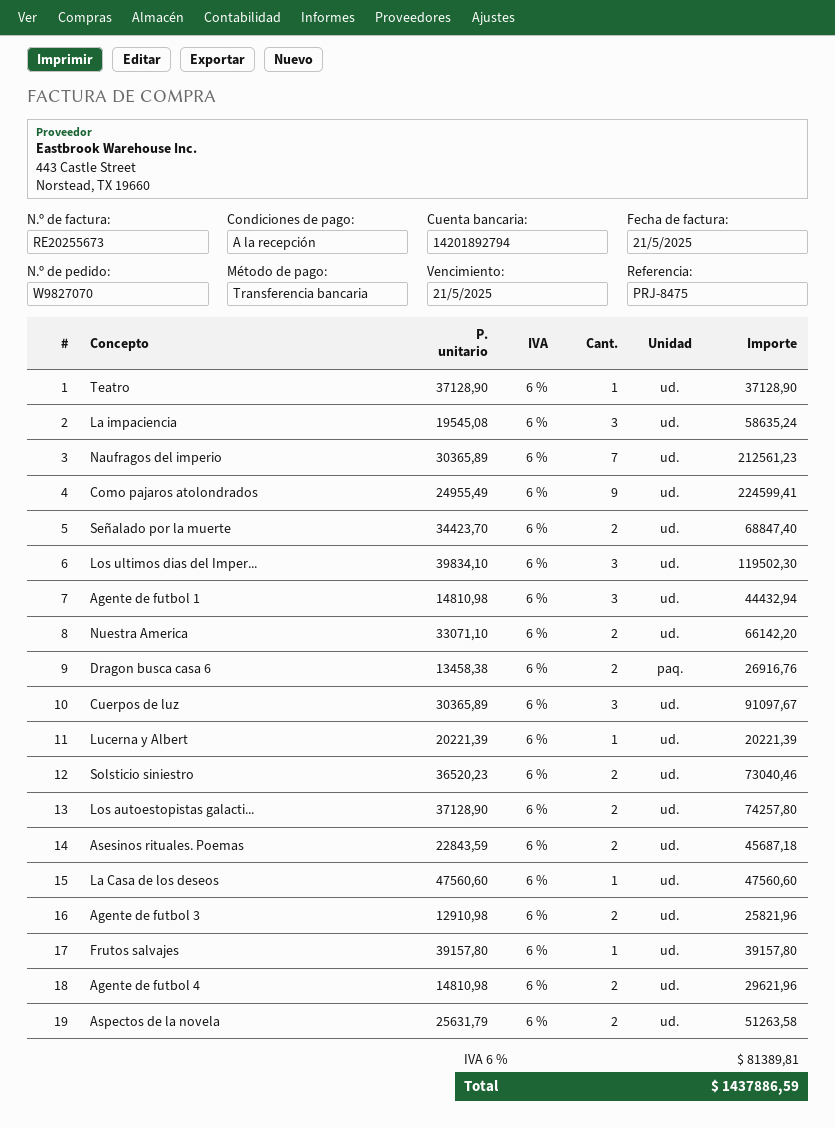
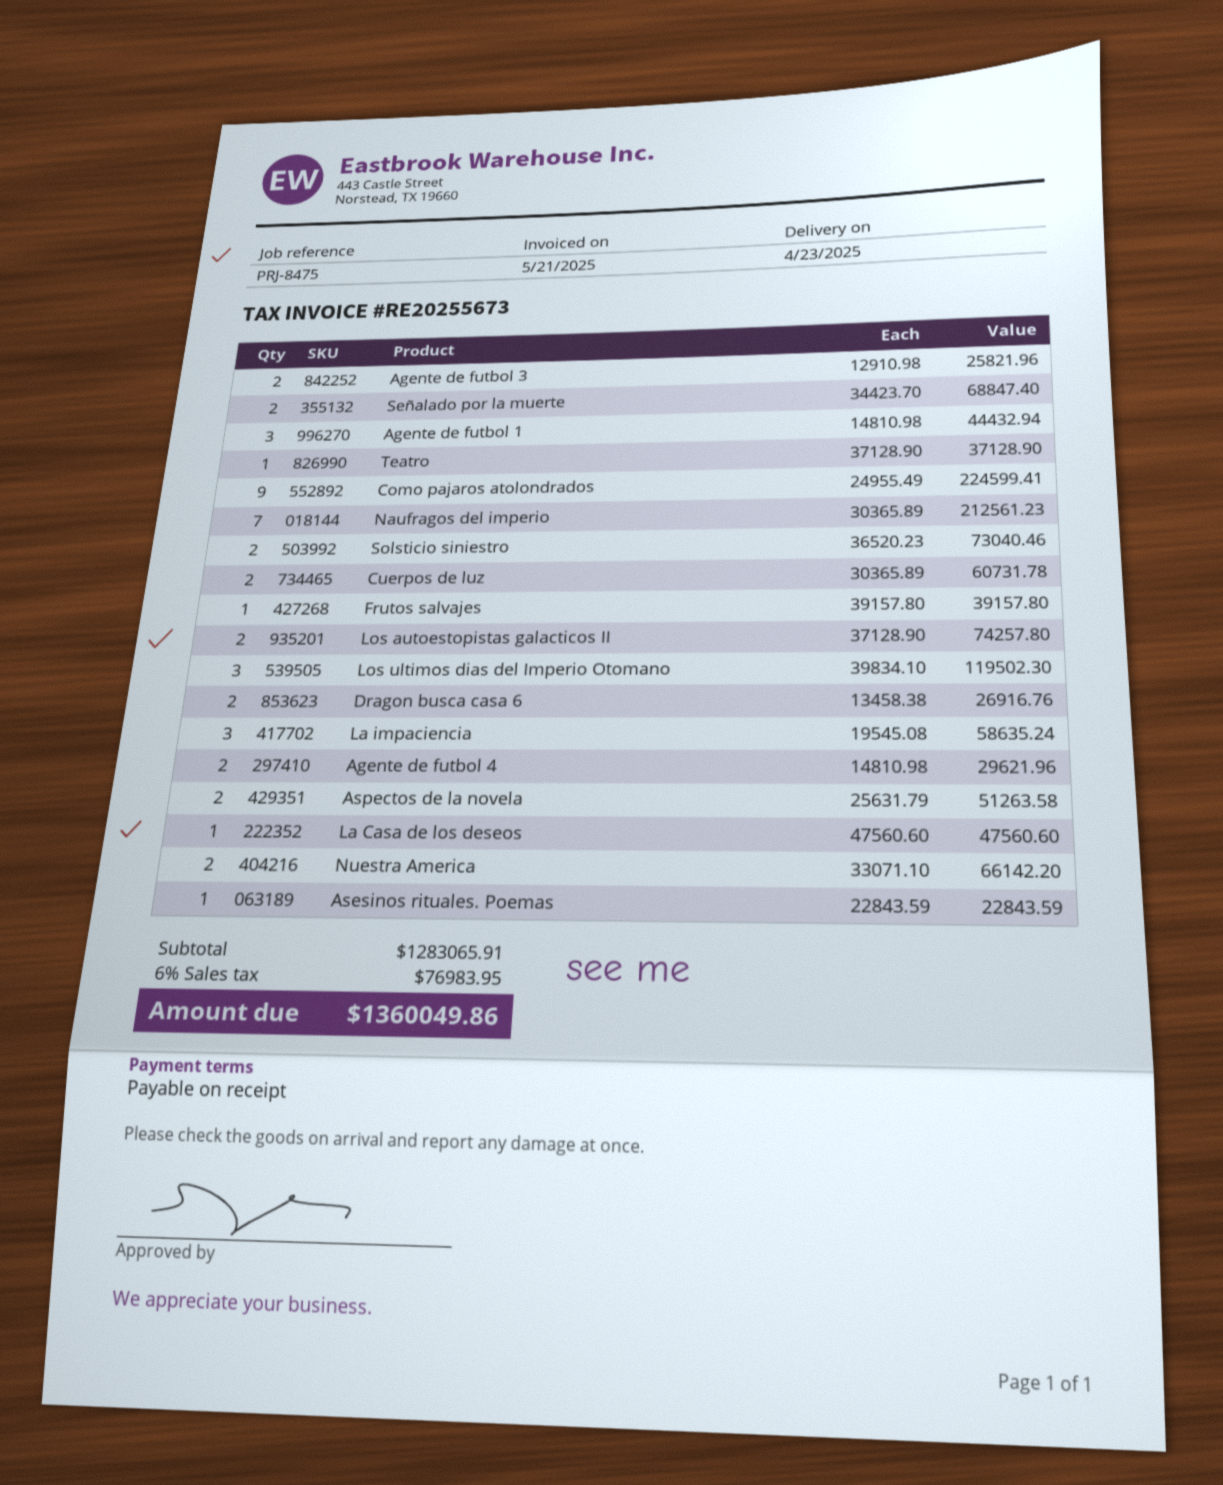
Cuerpos de luz: 3 x 30365.89 = 91097.67 -> 2 x 30365.89 = 60731.78
Lucerna y Albert: 1 x 20221.39 = 20221.39 -> none
Asesinos rituales. Poemas: 2 x 22843.59 = 45687.18 -> 1 x 22843.59 = 22843.59
tax: 6% = 81389.81 -> 6% = 76983.95
total: 1437886.59 -> 1360049.86

